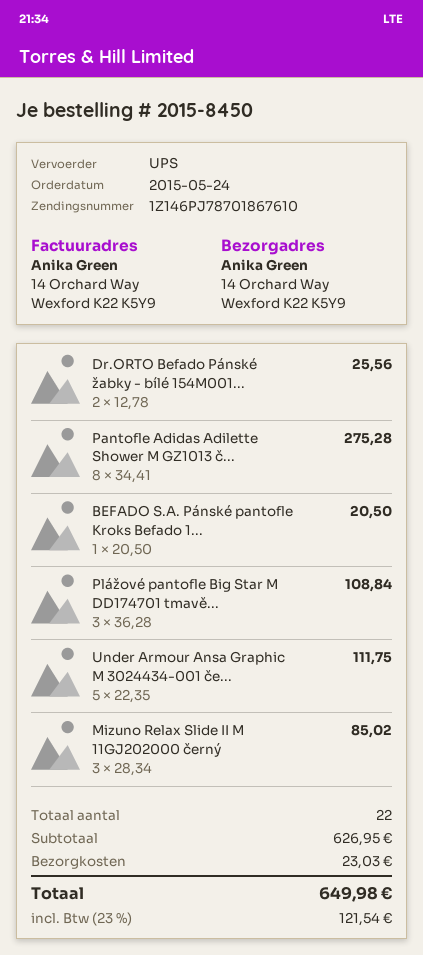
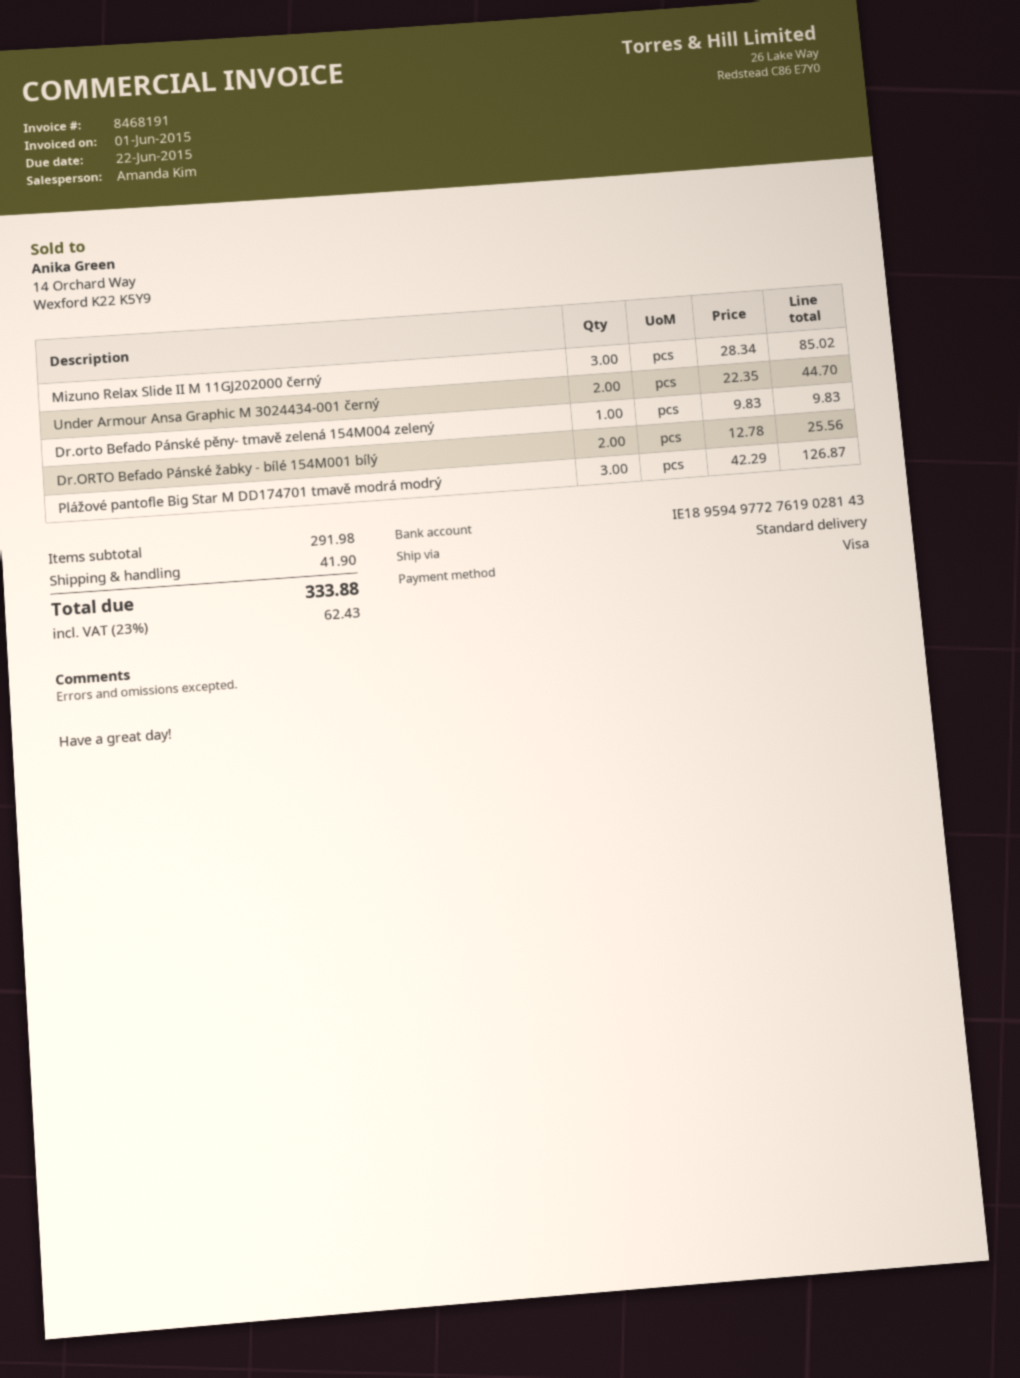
shipping method: UPS -> standard
Pantofle Adidas Adilette Shower M GZ1013 č...: 8 x 34.41 = 275.28 -> none
BEFADO S.A. Pánské pantofle Kroks Befado 1...: 1 x 20.50 = 20.50 -> none
Plážové pantofle Big Star M DD174701 tmavě...: 3 x 36.28 = 108.84 -> 3 x 42.29 = 126.87
Under Armour Ansa Graphic M 3024434-001 če...: 5 x 22.35 = 111.75 -> 2 x 22.35 = 44.70
Dr.orto Befado Pánské pěny- tmavě zelená 154M004 zelený: none -> 1 x 9.83 = 9.83
subtotal: 626.95 -> 291.98
shipping: 23.03 -> 41.90
tax: 23% = 121.54 -> 23% = 62.43
total: 649.98 -> 333.88

